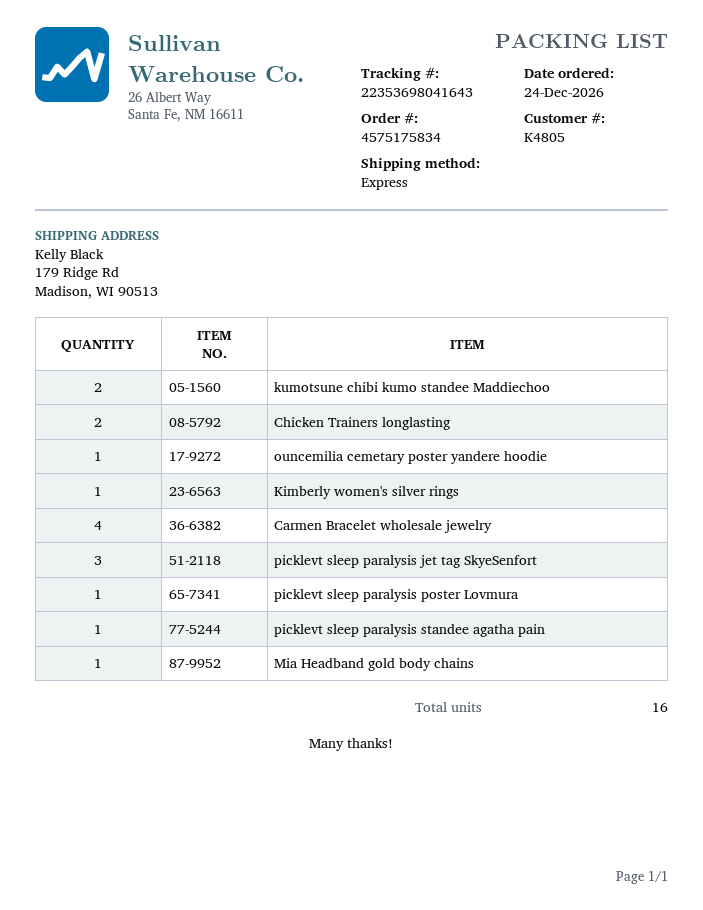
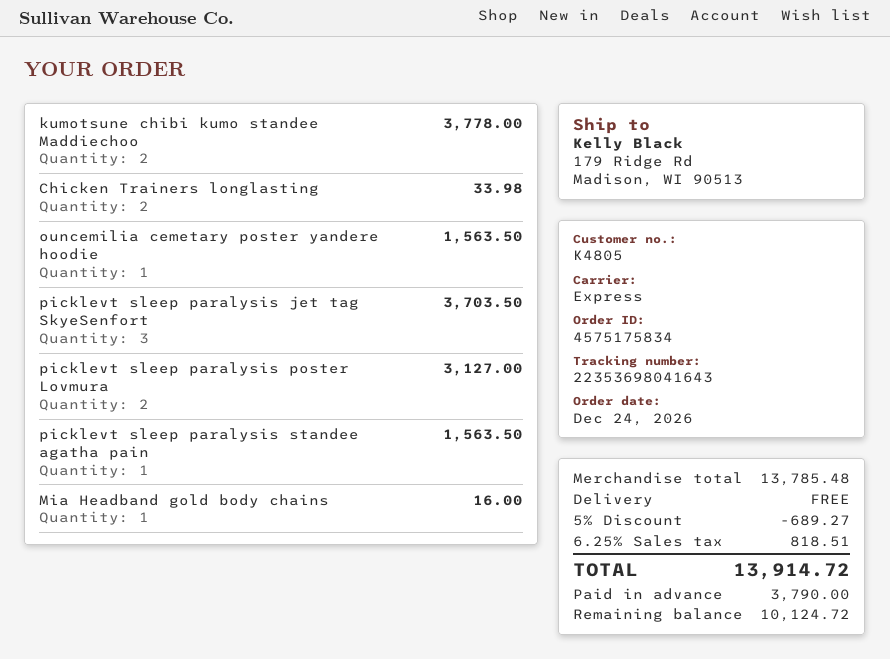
Kimberly women's silver rings: 1 -> none
Carmen Bracelet wholesale jewelry: 4 -> none
picklevt sleep paralysis poster Lovmura: 1 -> 2

